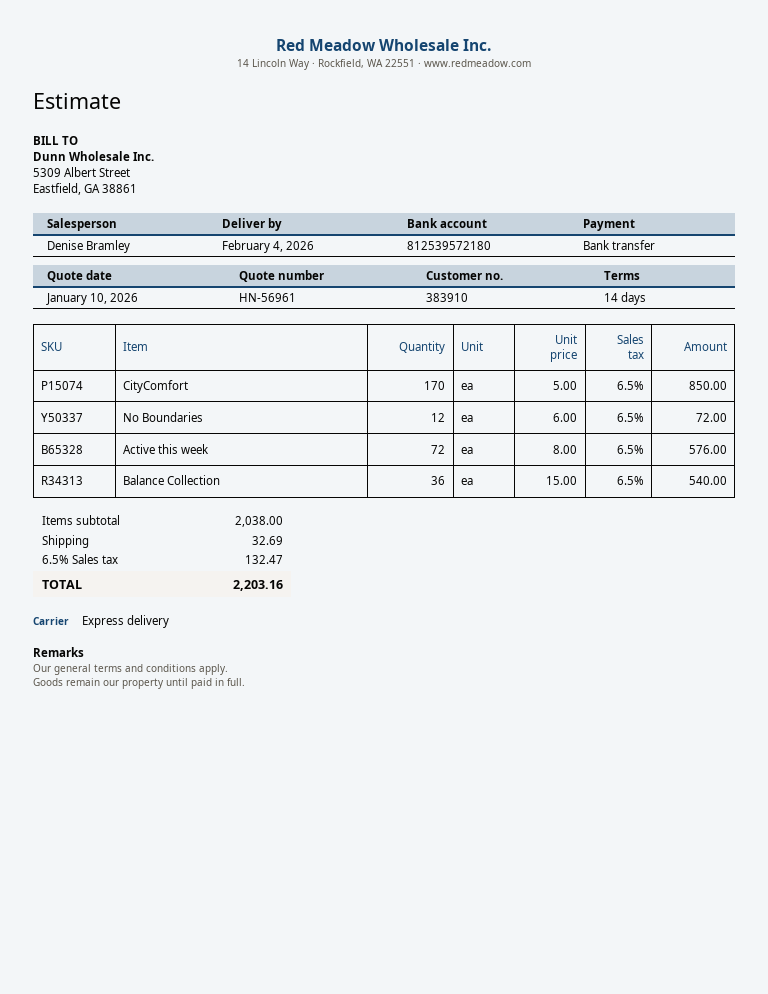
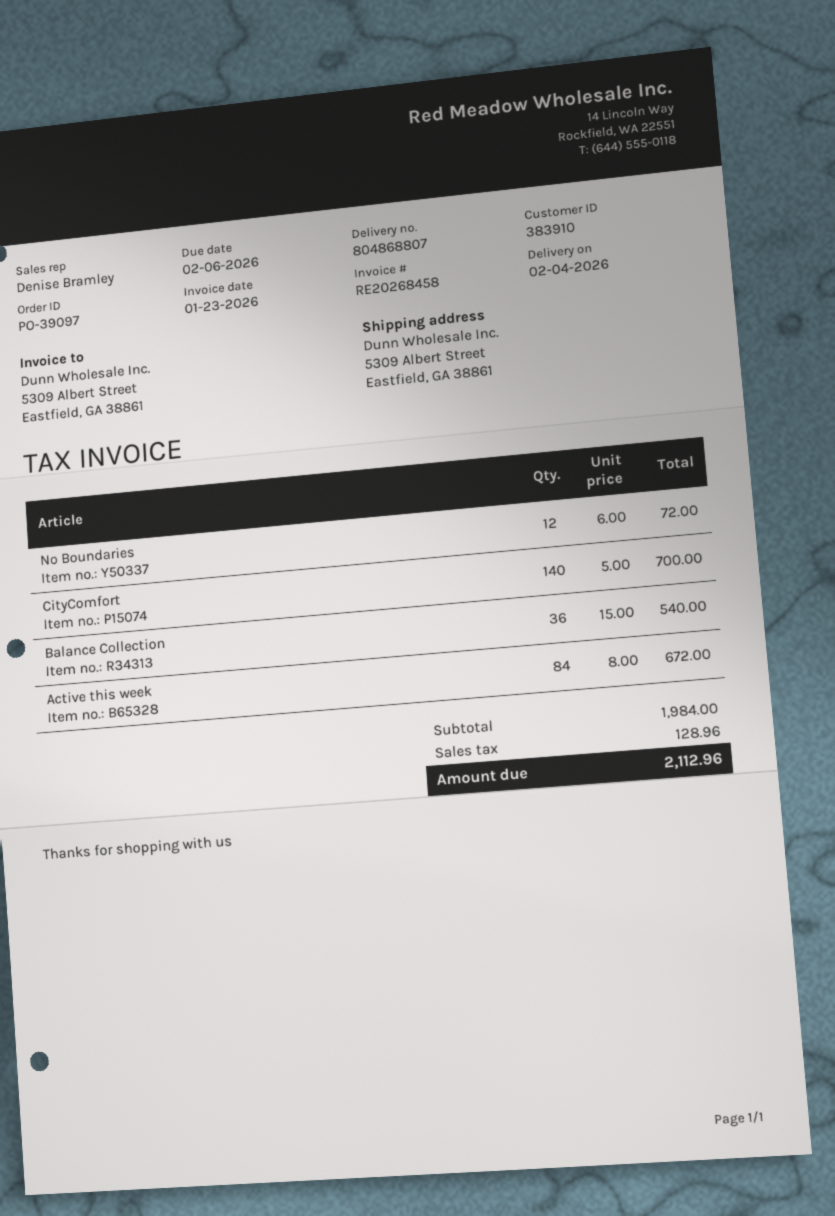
CityComfort: 170 x 5.00 = 850.00 -> 140 x 5.00 = 700.00
Active this week: 72 x 8.00 = 576.00 -> 84 x 8.00 = 672.00
subtotal: 2038.00 -> 1984.00
shipping: 32.69 -> none
tax: 132.47 -> 128.96
total: 2203.16 -> 2112.96

